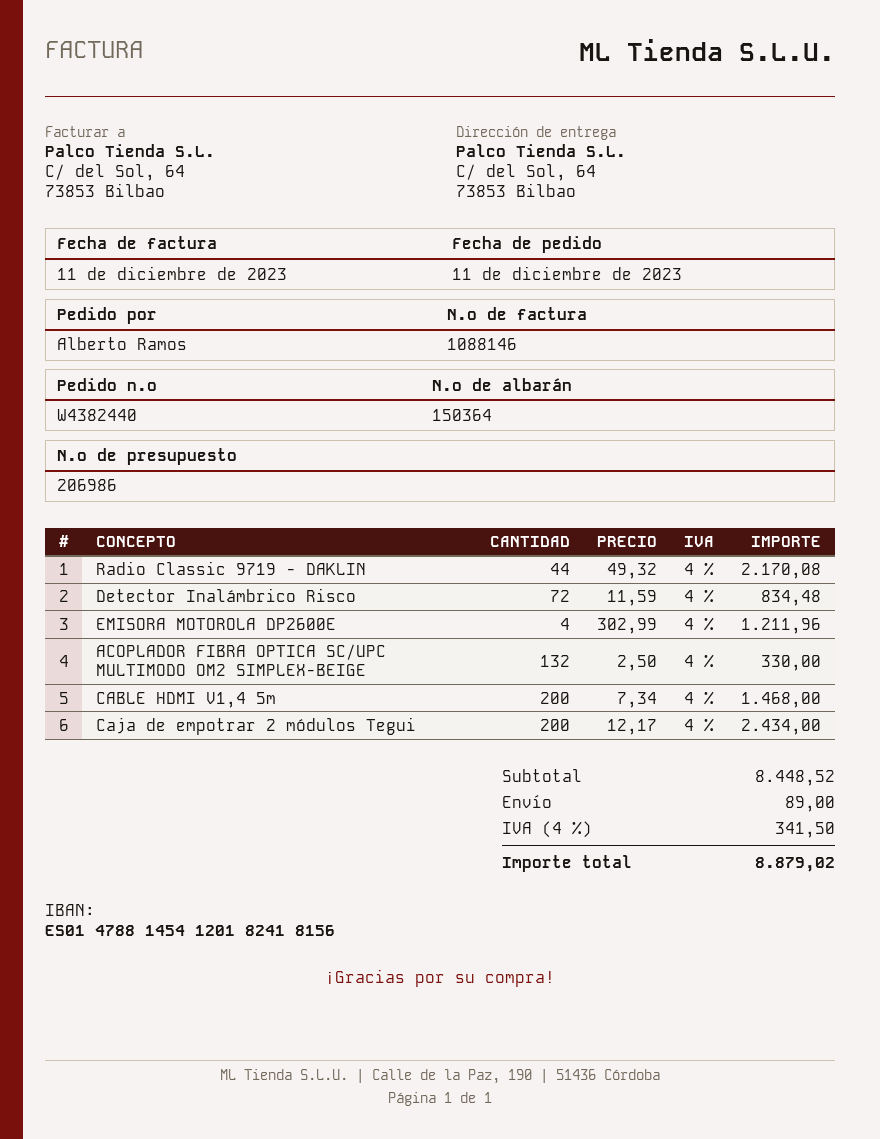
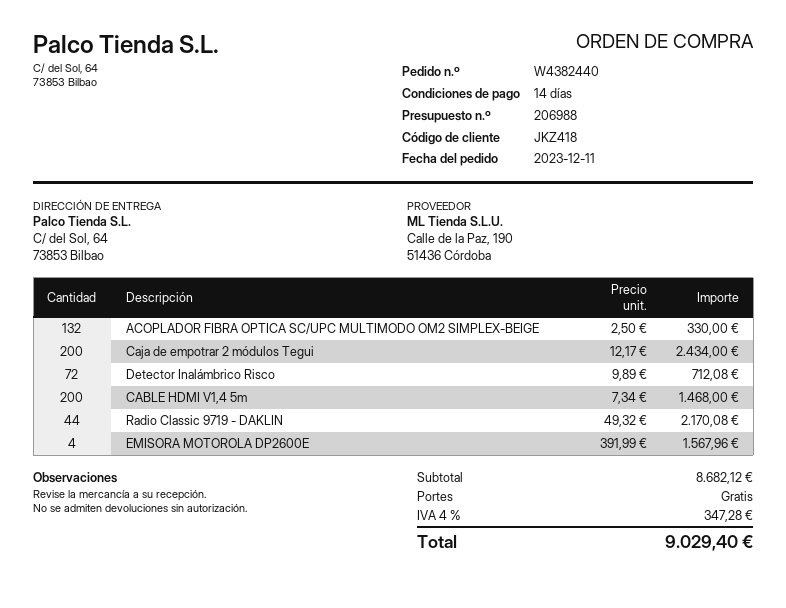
quote number: 206986 -> 206988
Detector Inalámbrico Risco: 72 x 11.59 = 834.48 -> 72 x 9.89 = 712.08
EMISORA MOTOROLA DP2600E: 4 x 302.99 = 1211.96 -> 4 x 391.99 = 1567.96
subtotal: 8448.52 -> 8682.12
shipping: 89.00 -> 0.00
tax: 4% = 341.50 -> 4% = 347.28
total: 8879.02 -> 9029.40

